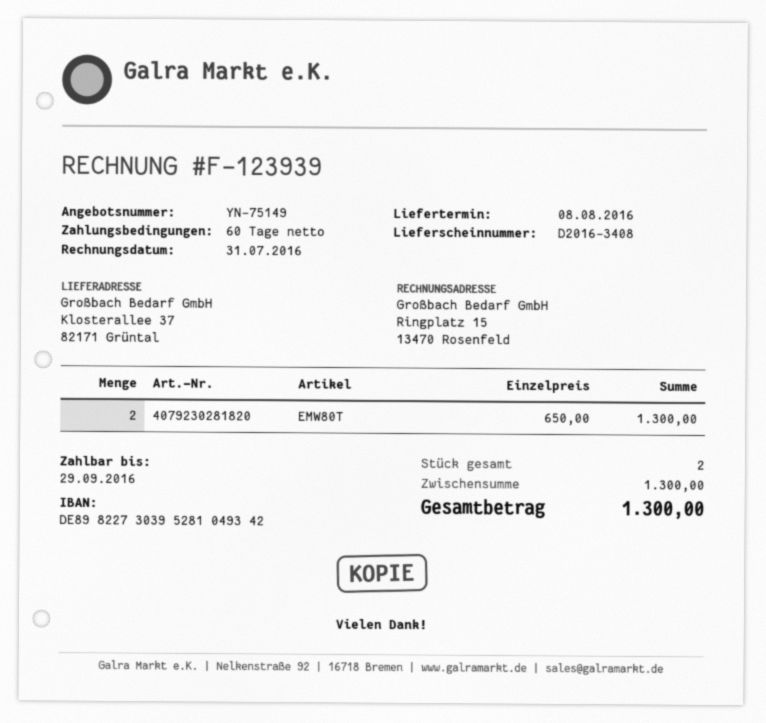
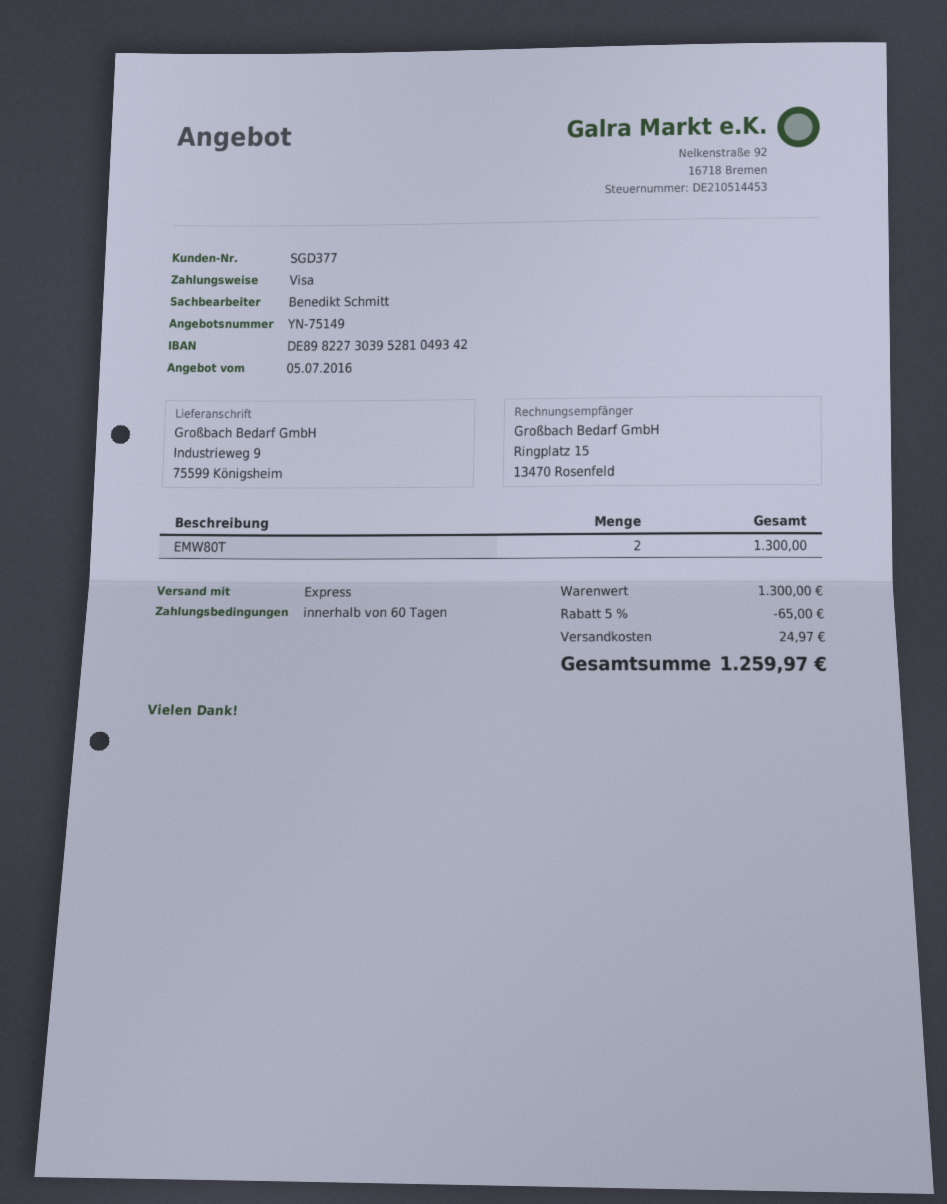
ship to: Klosterallee 37, 82171 Grüntal -> Industrieweg 9, 75599 Königsheim
discount: none -> 5% = 65.00
shipping: none -> 24.97
total: 1300.00 -> 1259.97

